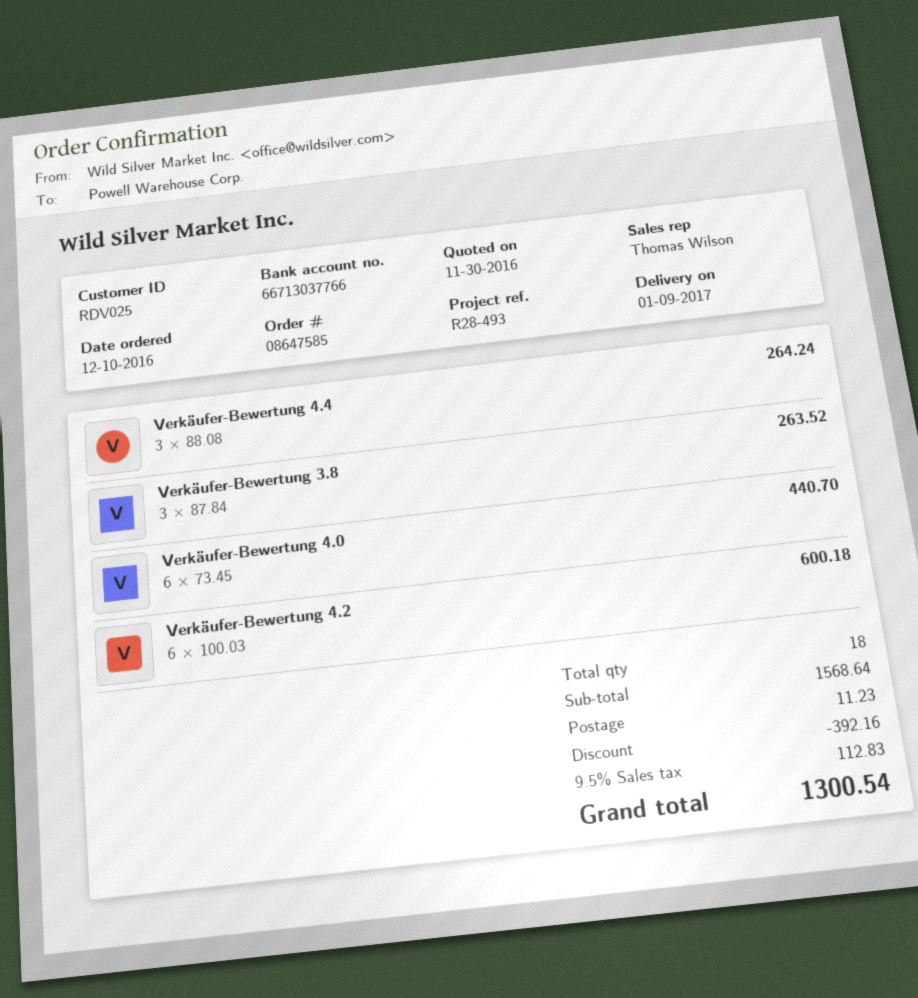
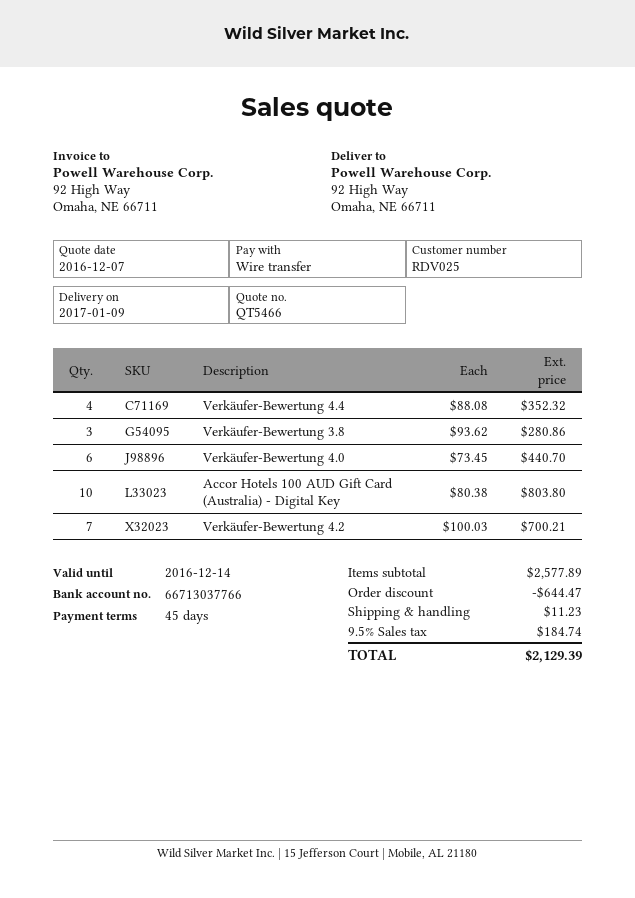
quote date: 2016-11-30 -> 2016-12-07
Verkäufer-Bewertung 4.4: 3 x 88.08 = 264.24 -> 4 x 88.08 = 352.32
Verkäufer-Bewertung 3.8: 3 x 87.84 = 263.52 -> 3 x 93.62 = 280.86
Verkäufer-Bewertung 4.2: 6 x 100.03 = 600.18 -> 7 x 100.03 = 700.21
Accor Hotels 100 AUD Gift Card (Australia) - Digital Key: none -> 10 x 80.38 = 803.80
subtotal: 1568.64 -> 2577.89
discount: 392.16 -> 644.47
tax: 9.5% = 112.83 -> 9.5% = 184.74
total: 1300.54 -> 2129.39

